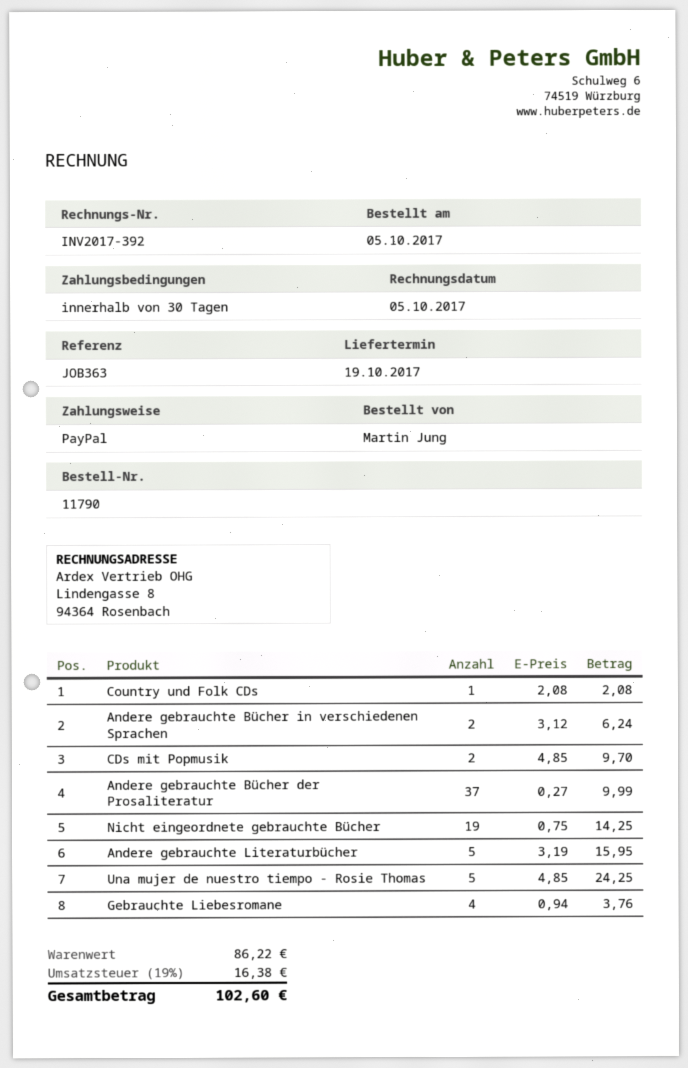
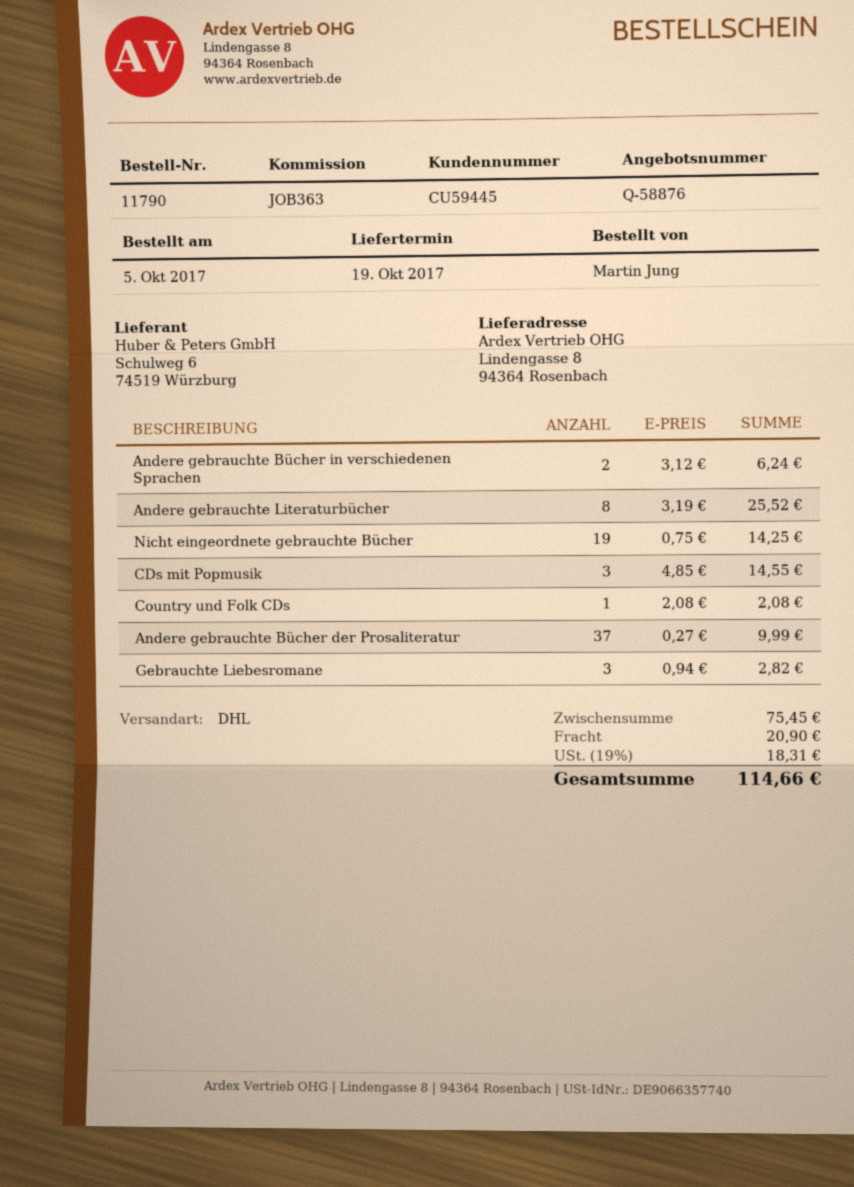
CDs mit Popmusik: 2 x 4.85 = 9.70 -> 3 x 4.85 = 14.55
Andere gebrauchte Literaturbücher: 5 x 3.19 = 15.95 -> 8 x 3.19 = 25.52
Una mujer de nuestro tiempo - Rosie Thomas: 5 x 4.85 = 24.25 -> none
Gebrauchte Liebesromane: 4 x 0.94 = 3.76 -> 3 x 0.94 = 2.82
subtotal: 86.22 -> 75.45
shipping: none -> 20.90
tax: 19% = 16.38 -> 19% = 18.31
total: 102.60 -> 114.66

